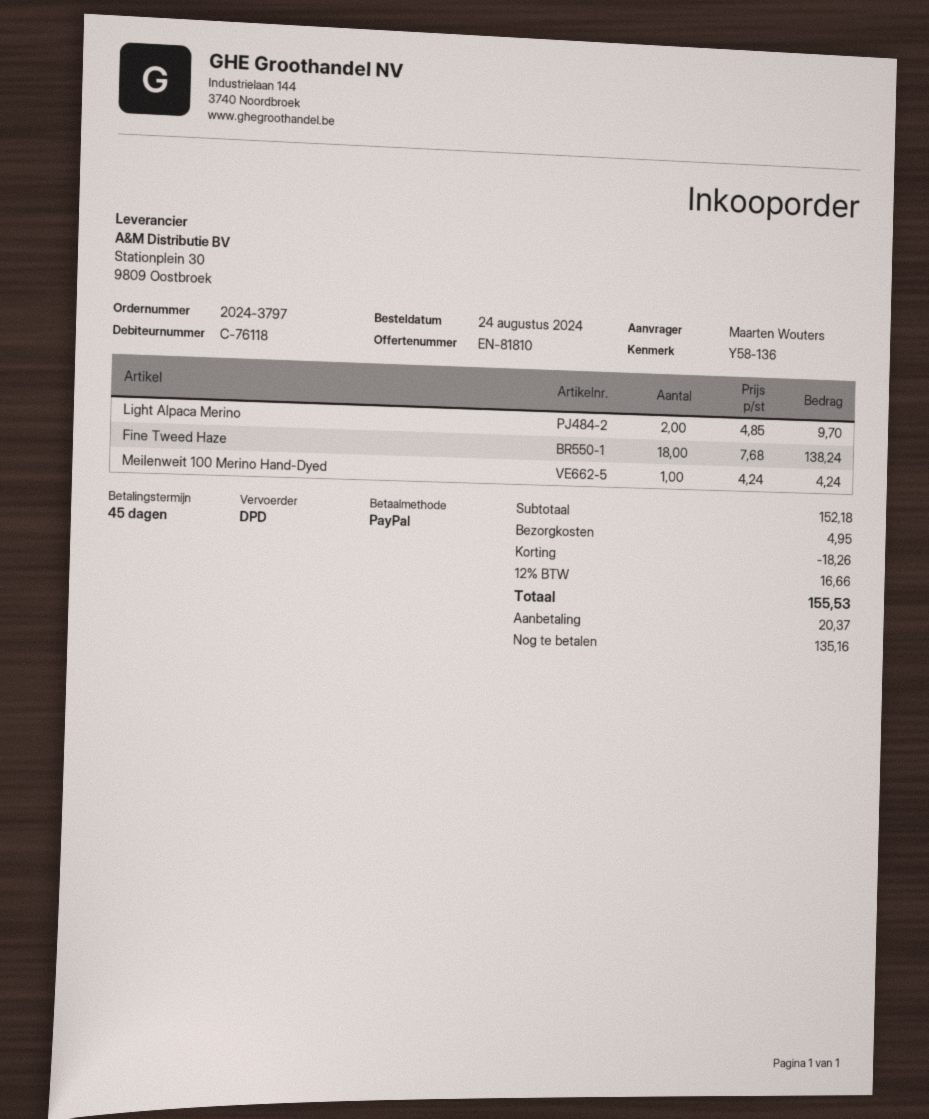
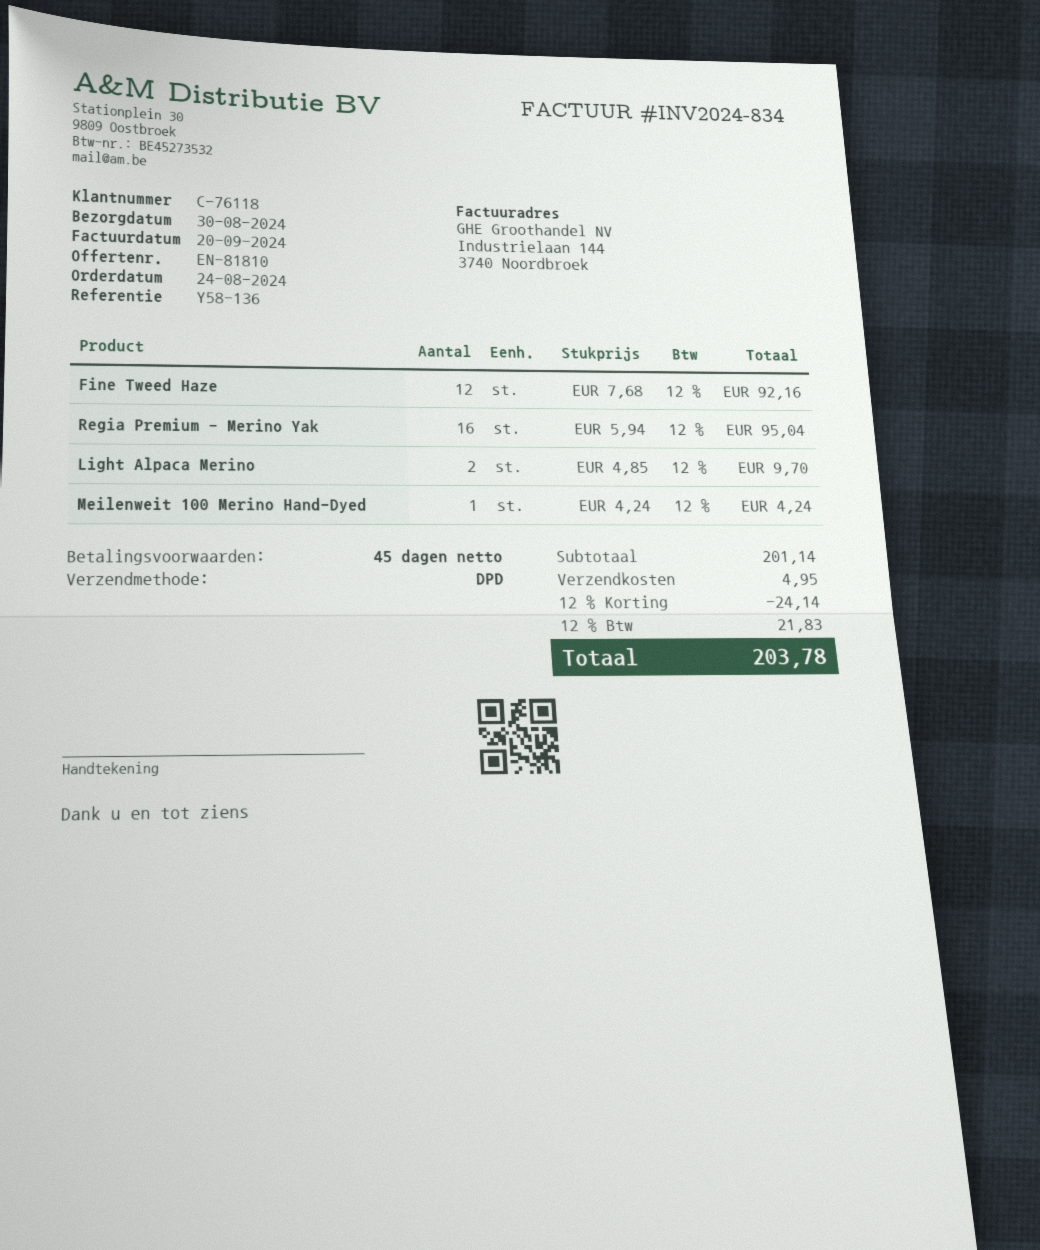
Fine Tweed Haze: 18 x 7.68 = 138.24 -> 12 x 7.68 = 92.16
Regia Premium - Merino Yak: none -> 16 x 5.94 = 95.04
subtotal: 152.18 -> 201.14
discount: 18.26 -> 24.14
tax: 12% = 16.66 -> 12% = 21.83
total: 155.53 -> 203.78

